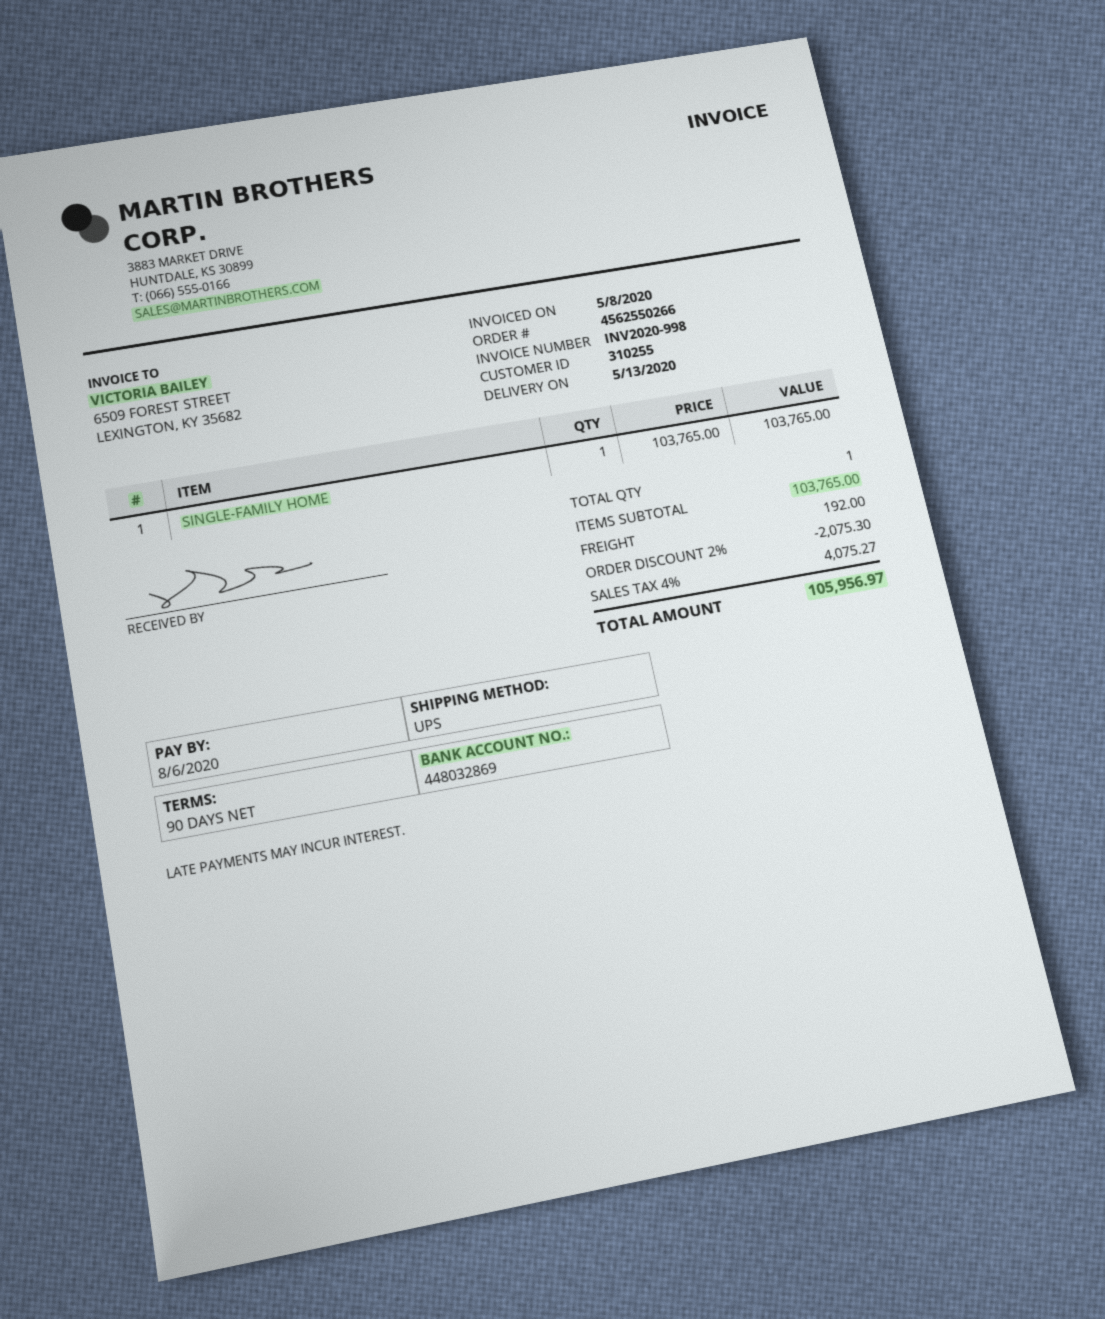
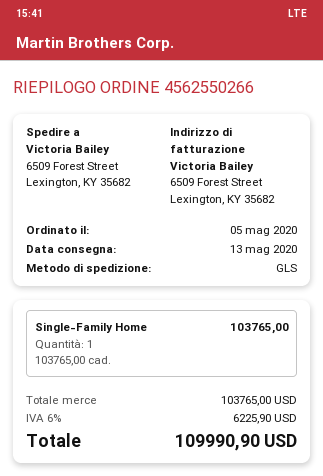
shipping method: UPS -> GLS
discount: 2% = 2075.30 -> none
shipping: 192.00 -> none
tax: 4% = 4075.27 -> 6% = 6225.90
total: 105956.97 -> 109990.90

